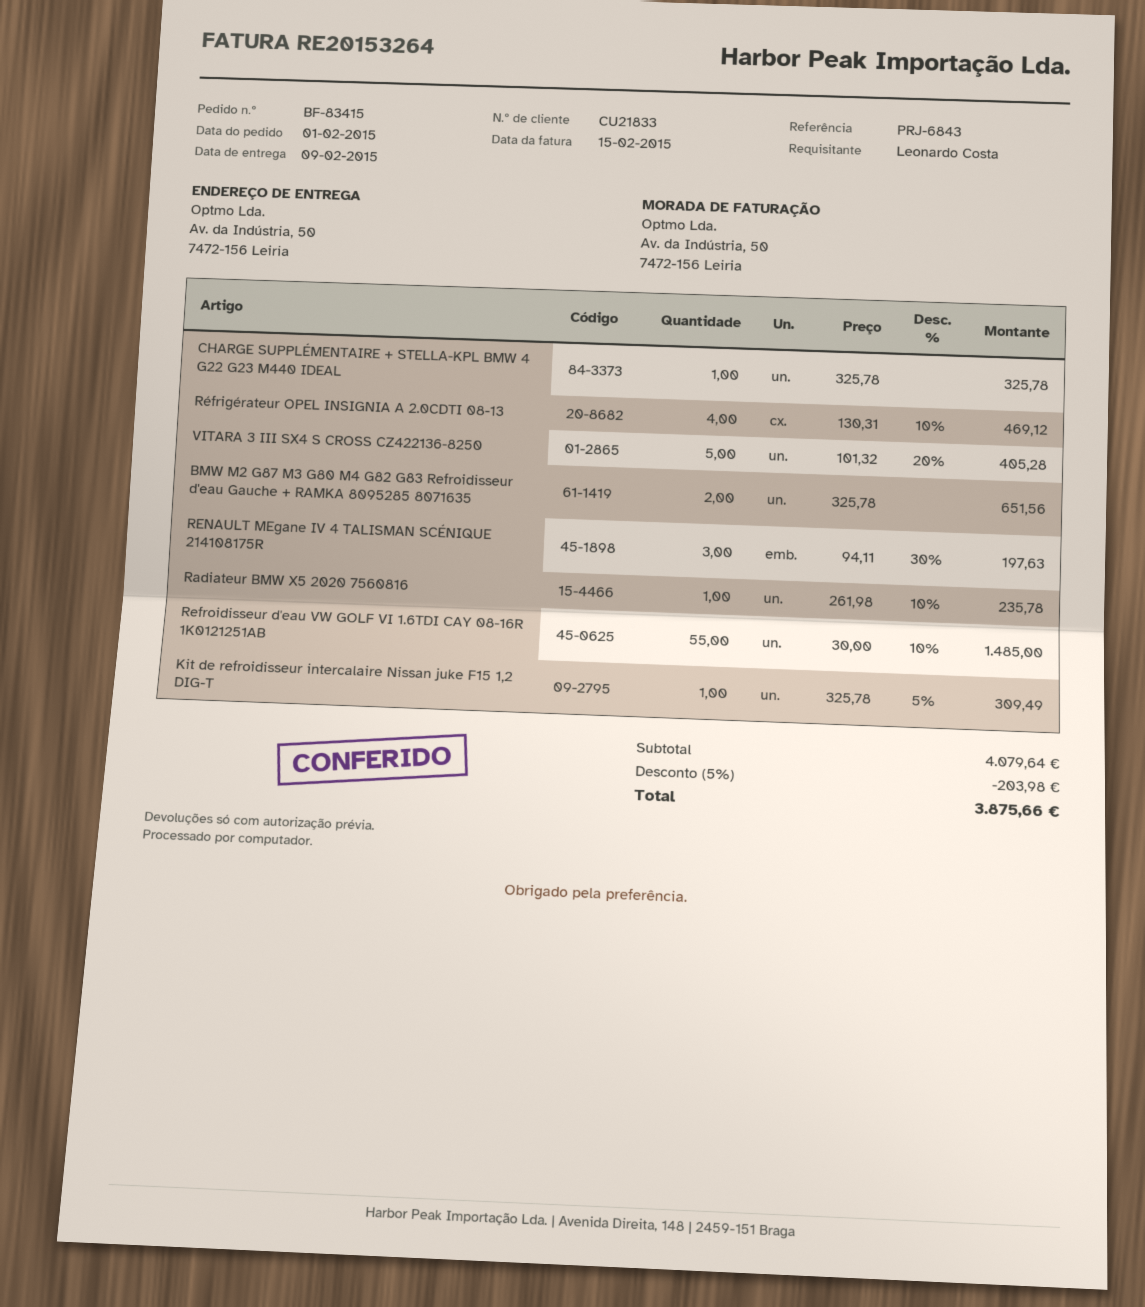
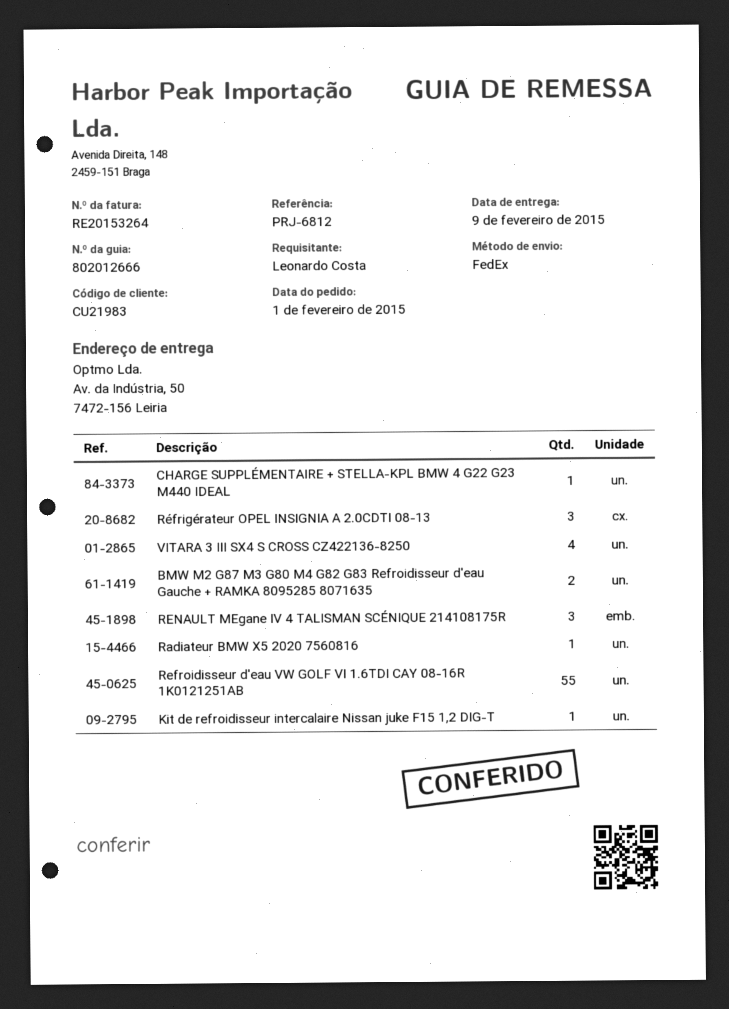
customer number: CU21833 -> CU21983
reference: PRJ-6843 -> PRJ-6812
Réfrigérateur OPEL INSIGNIA A 2.0CDTI 08-13: 4 -> 3
VITARA 3 III SX4 S CROSS CZ422136-8250: 5 -> 4

